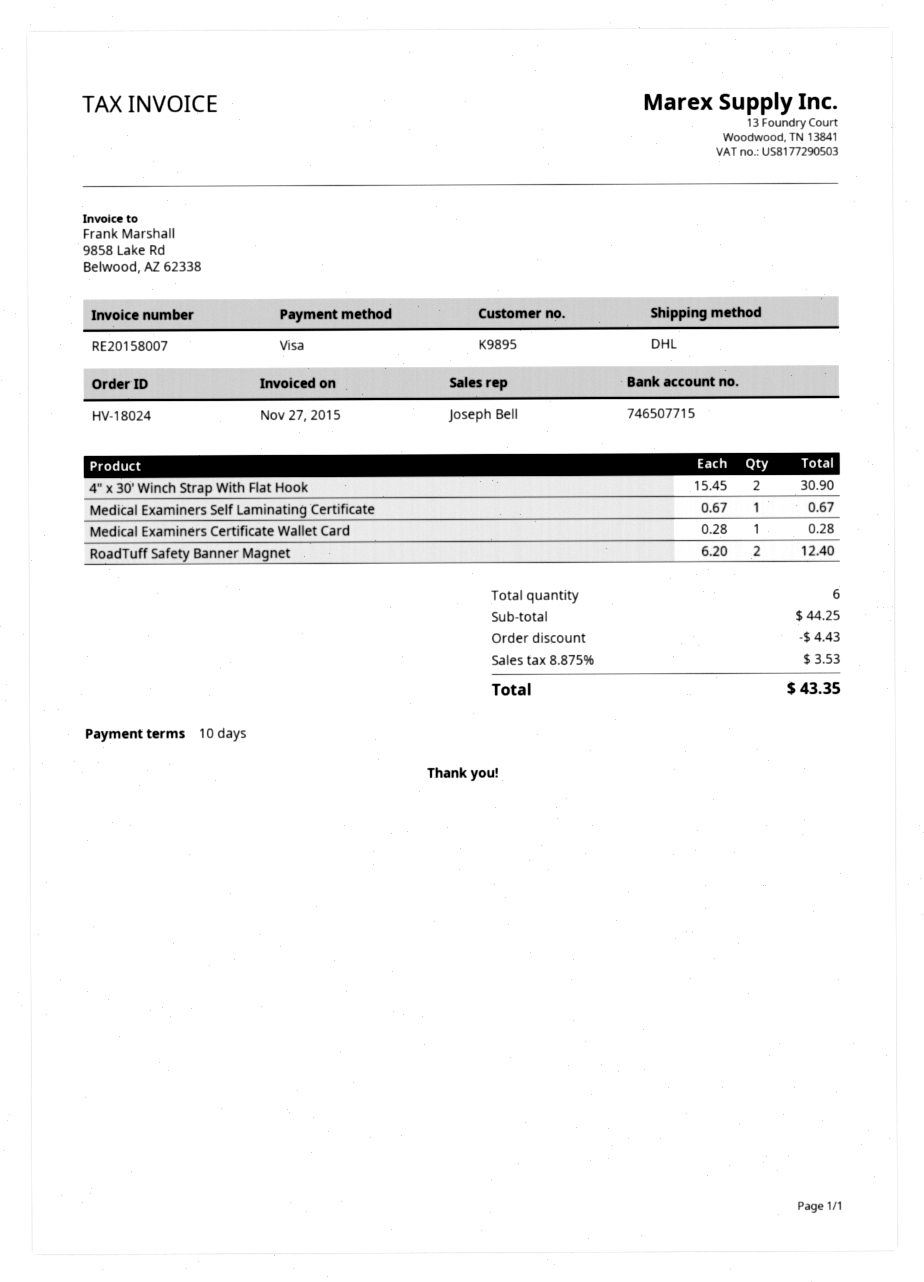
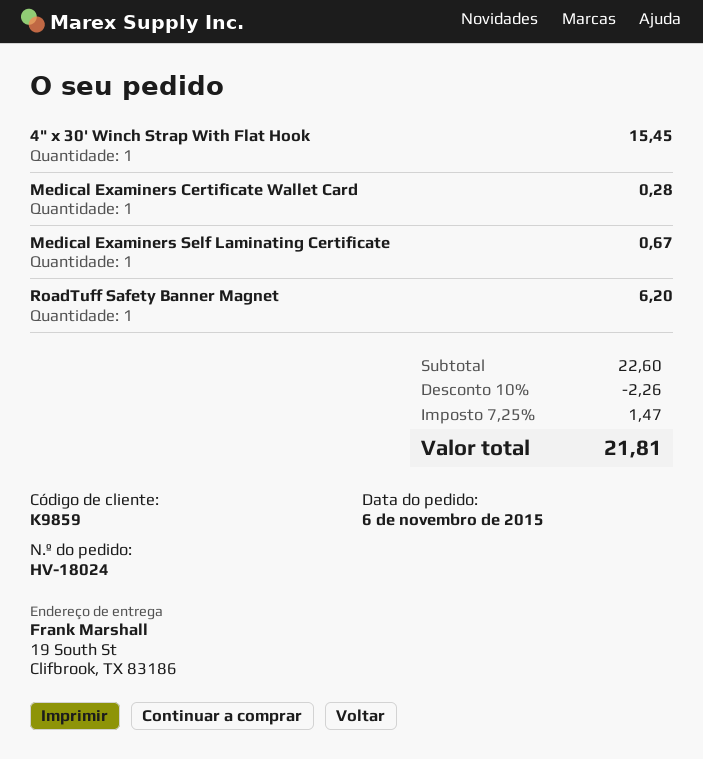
customer number: K9895 -> K9859
4" x 30' Winch Strap With Flat Hook: 2 for 30.90 -> 1 for 15.45
RoadTuff Safety Banner Magnet: 2 for 12.40 -> 1 for 6.20
subtotal: 44.25 -> 22.60
discount: 4.43 -> 2.26
tax: 8.875% = 3.53 -> 7.25% = 1.47
total: 43.35 -> 21.81

